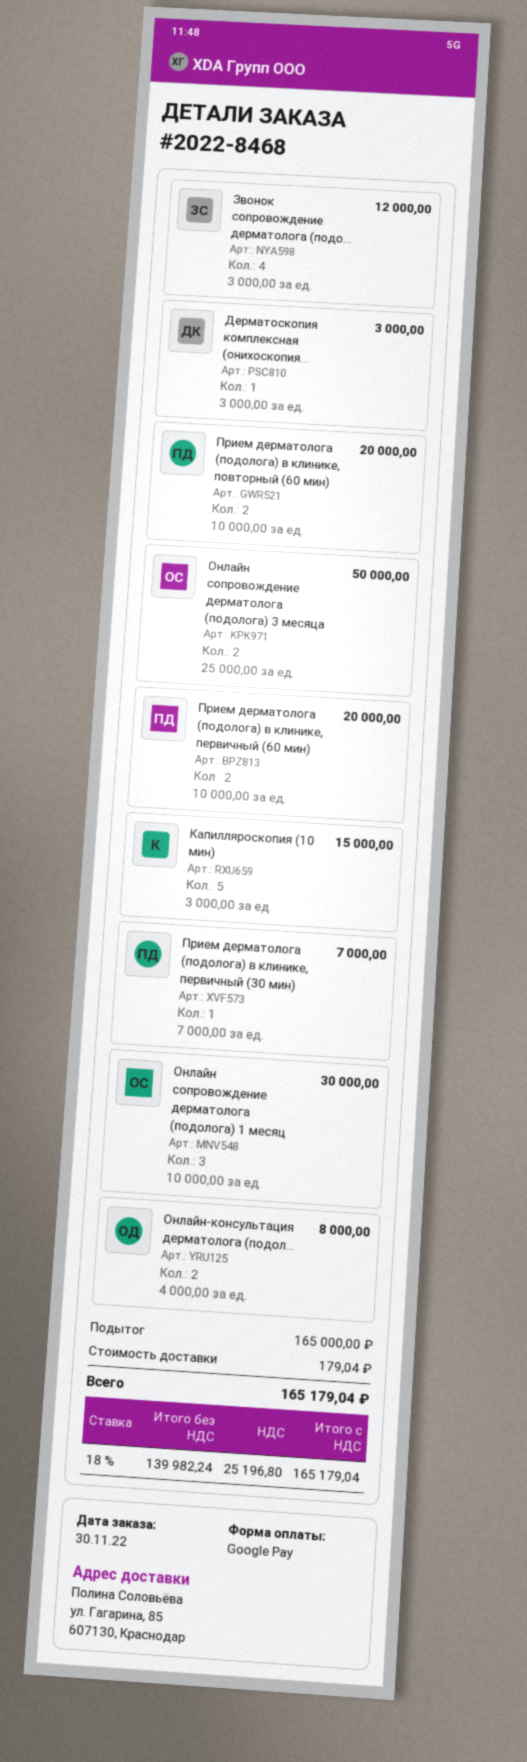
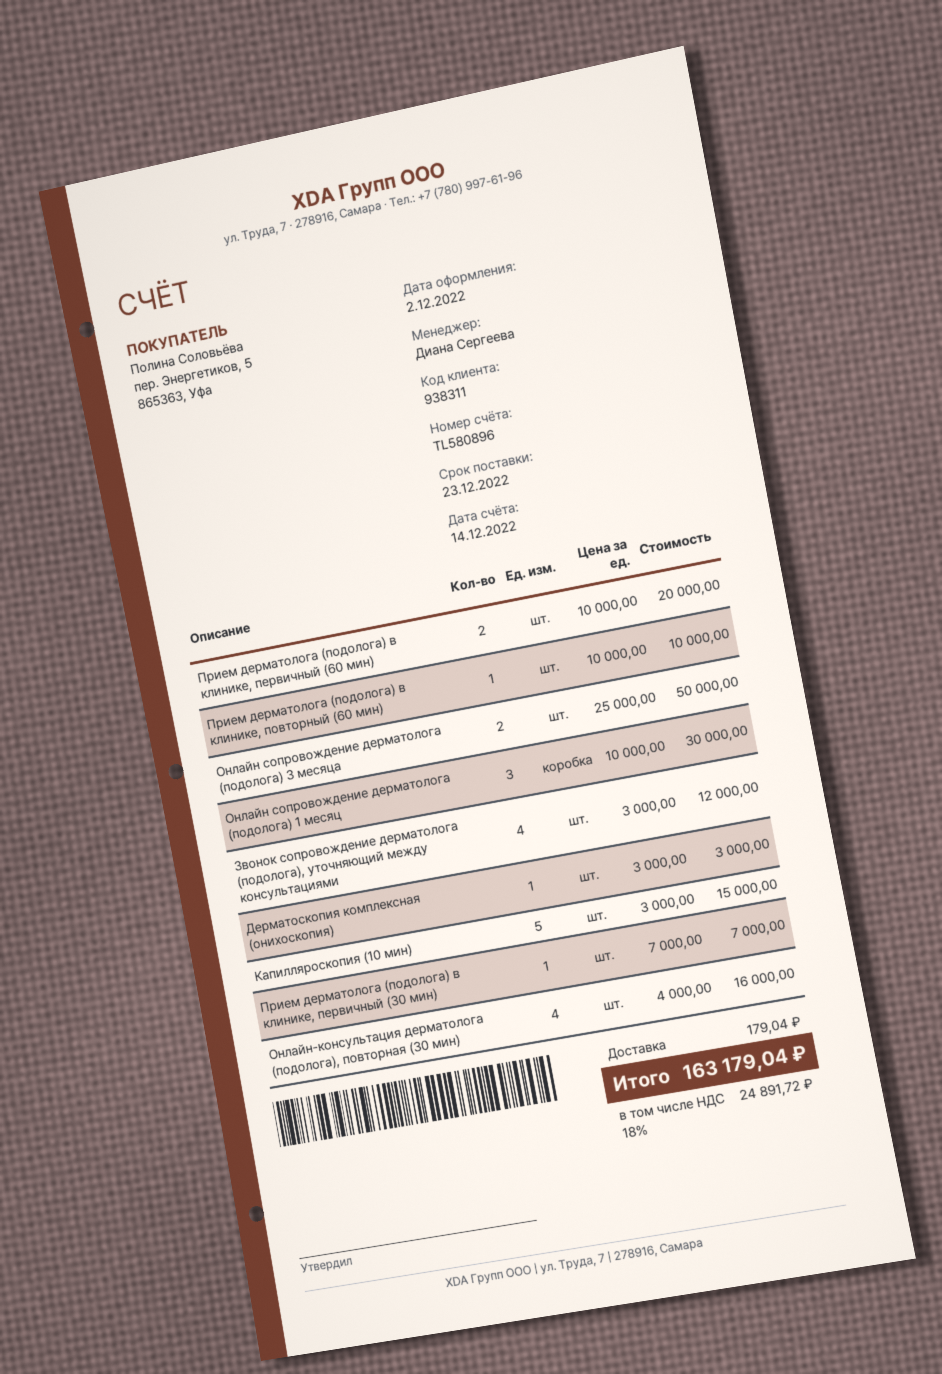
order date: 2022-11-30 -> 2022-12-02
Прием дерматолога (подолога) в клинике, повторный (60 мин): 2 x 10000.00 = 20000.00 -> 1 x 10000.00 = 10000.00
Онлайн-консультация дерматолога (подол...: 2 x 4000.00 = 8000.00 -> 4 x 4000.00 = 16000.00
tax: 18% = 25196.80 -> 18% = 24891.72
total: 165179.04 -> 163179.04

